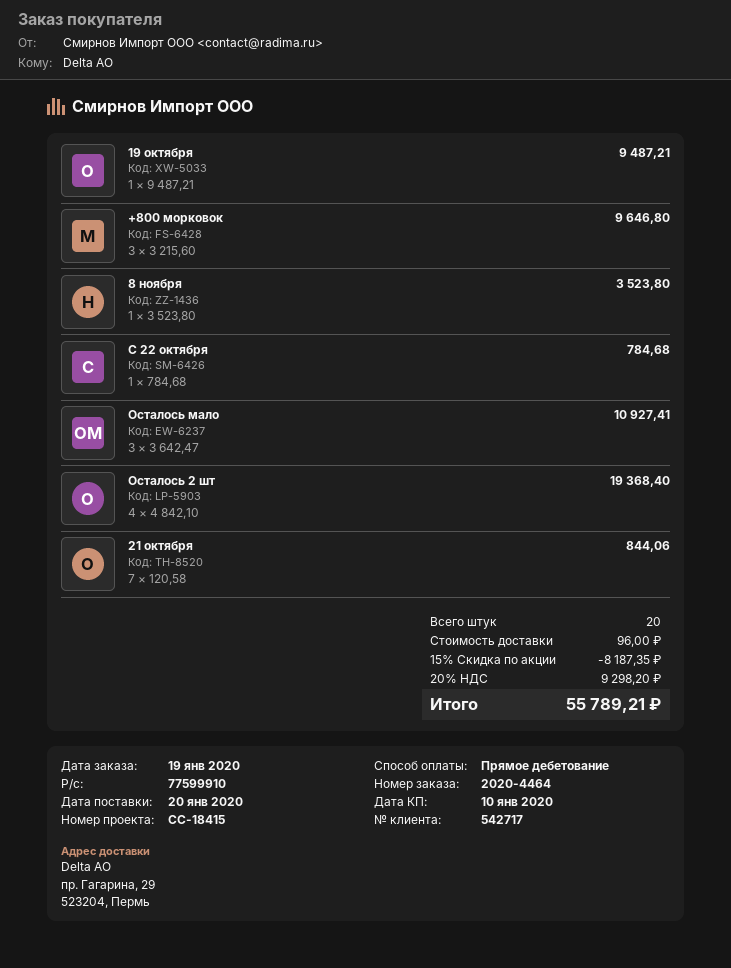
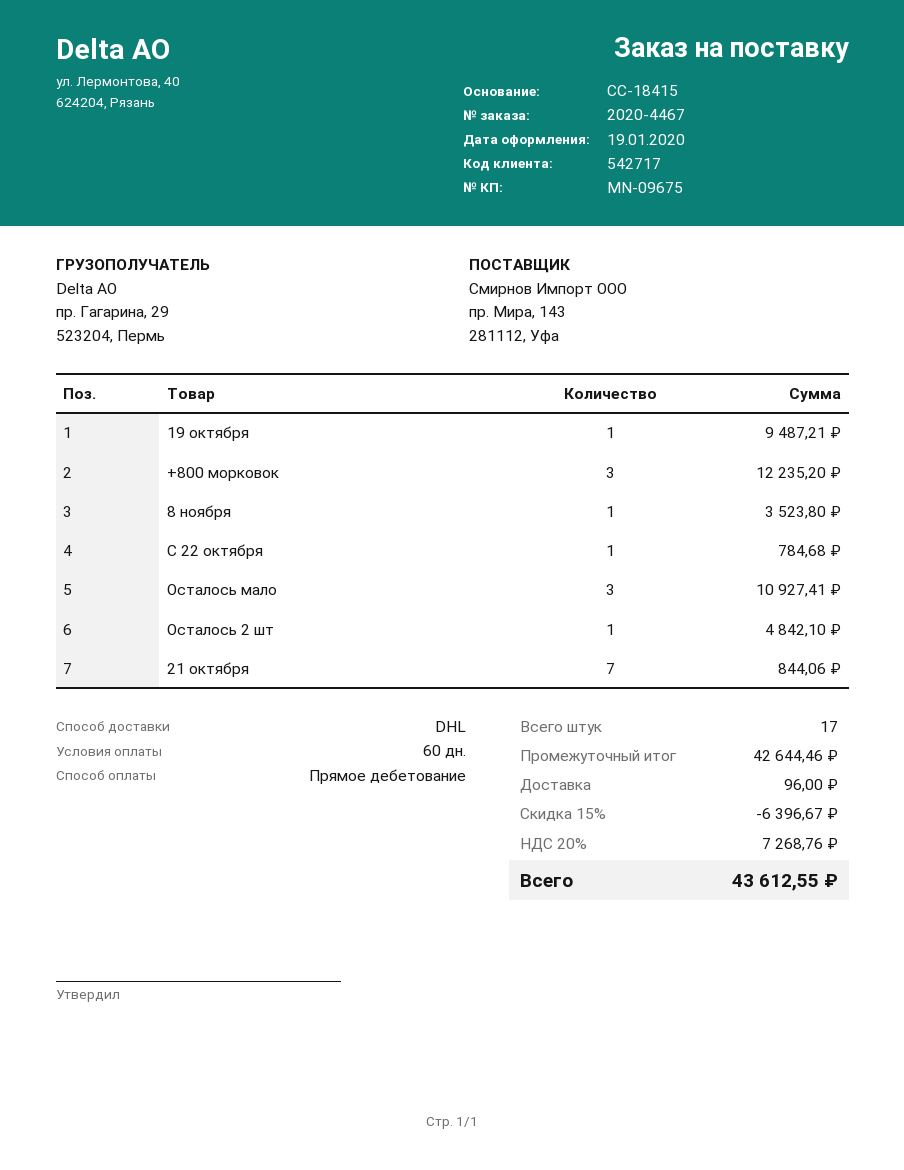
order number: 2020-4464 -> 2020-4467
+800 морковок: 3 for 9646.80 -> 3 for 12235.20
Осталось 2 шт: 4 for 19368.40 -> 1 for 4842.10
total quantity: 20 -> 17
discount: 15% = 8187.35 -> 15% = 6396.67
tax: 20% = 9298.20 -> 20% = 7268.76
total: 55789.21 -> 43612.55

